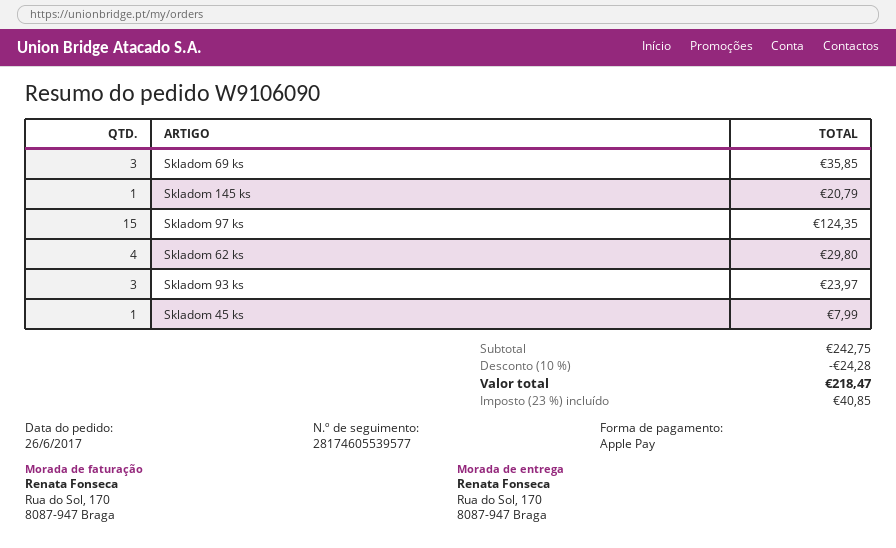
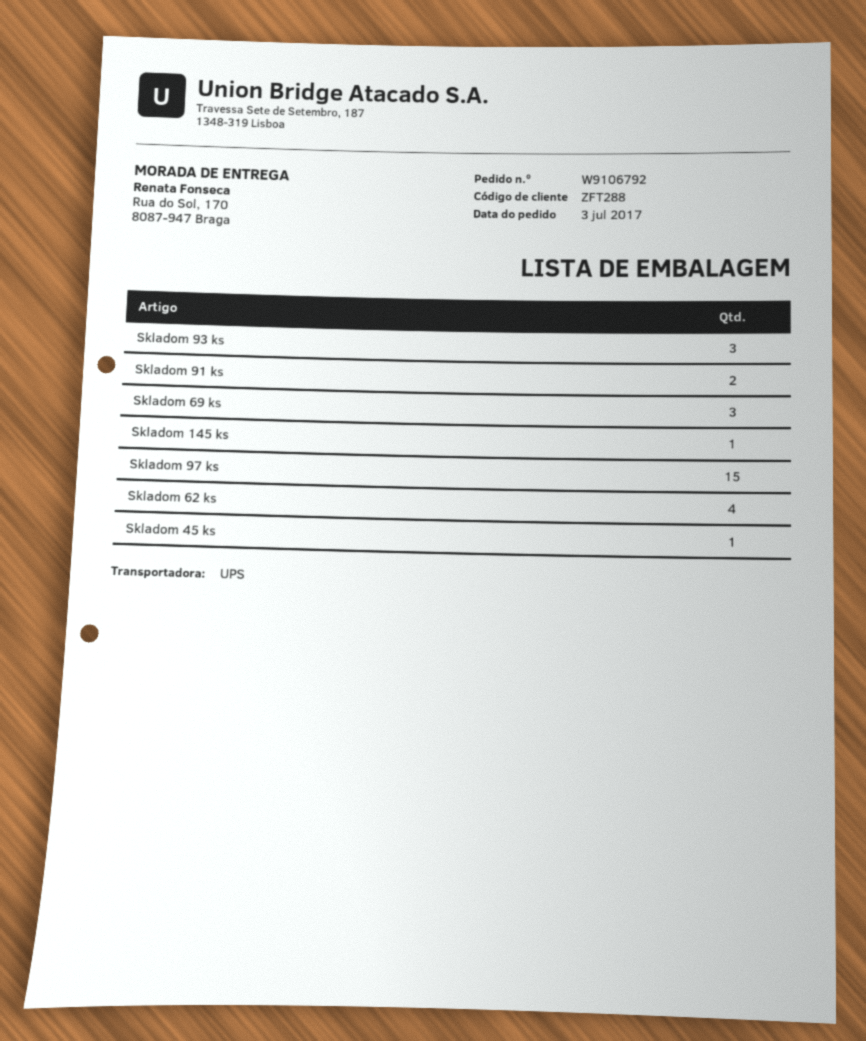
order number: W9106090 -> W9106792
order date: 2017-06-26 -> 2017-07-03
Skladom 91 ks: none -> 2

